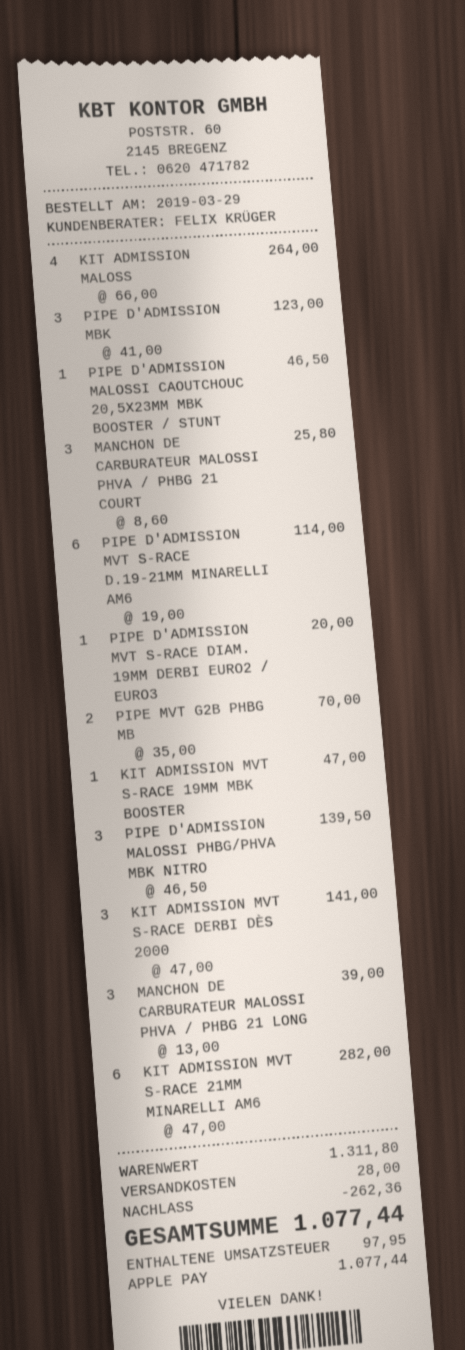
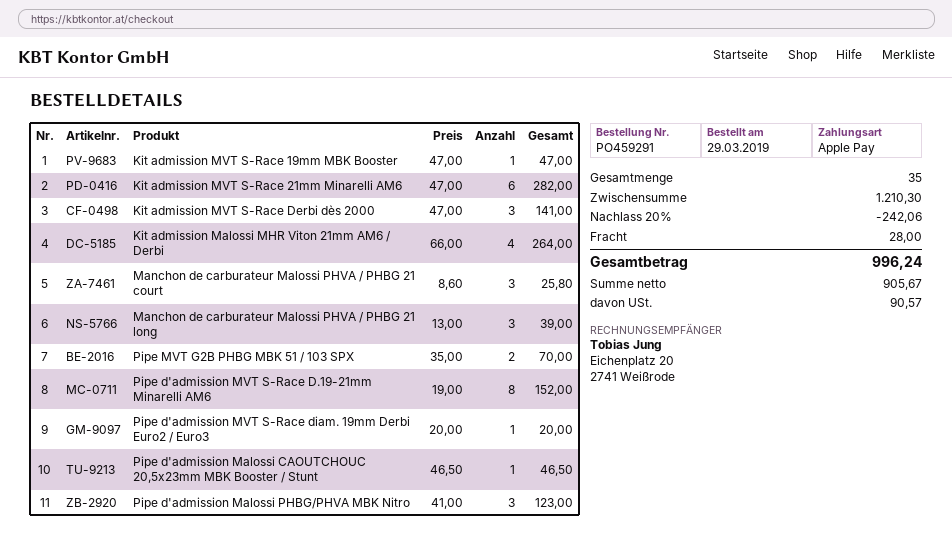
PIPE D'ADMISSION MBK: 3 x 41.00 = 123.00 -> none
PIPE D'ADMISSION MVT S-RACE D.19-21MM MINARELLI AM6: 6 x 19.00 = 114.00 -> 8 x 19.00 = 152.00
PIPE D'ADMISSION MALOSSI PHBG/PHVA MBK NITRO: 3 x 46.50 = 139.50 -> 3 x 41.00 = 123.00
subtotal: 1311.80 -> 1210.30
discount: 262.36 -> 242.06
tax: 97.95 -> 90.57
total: 1077.44 -> 996.24

